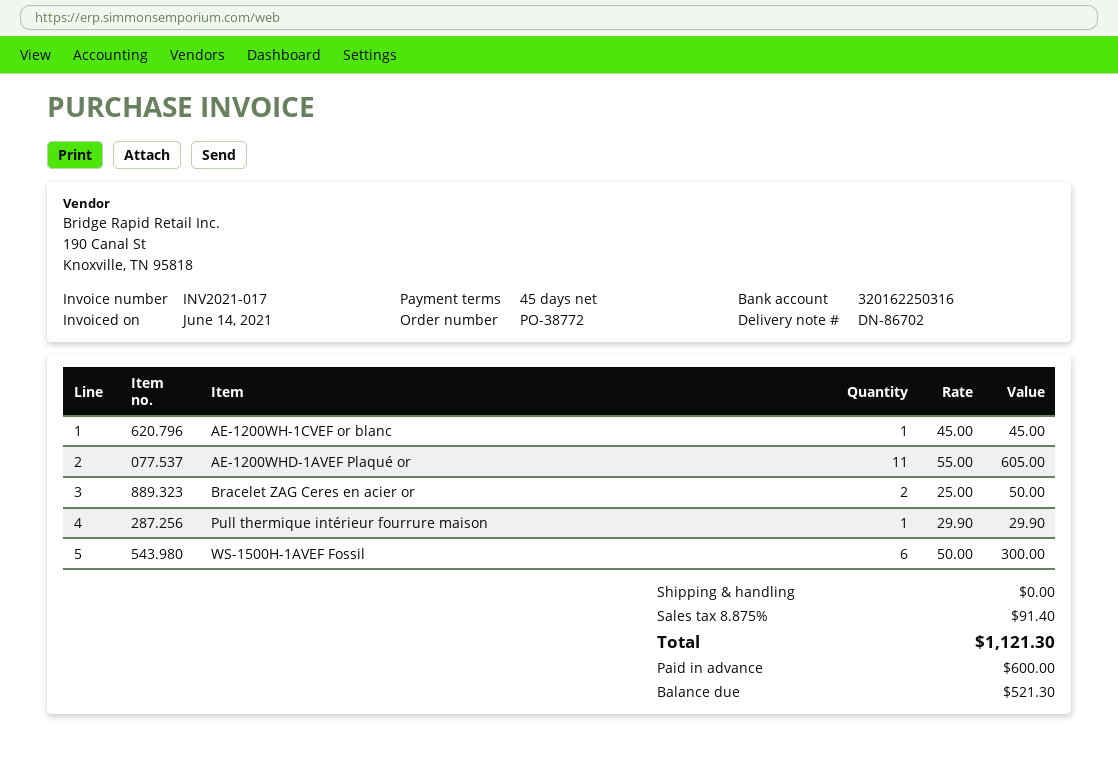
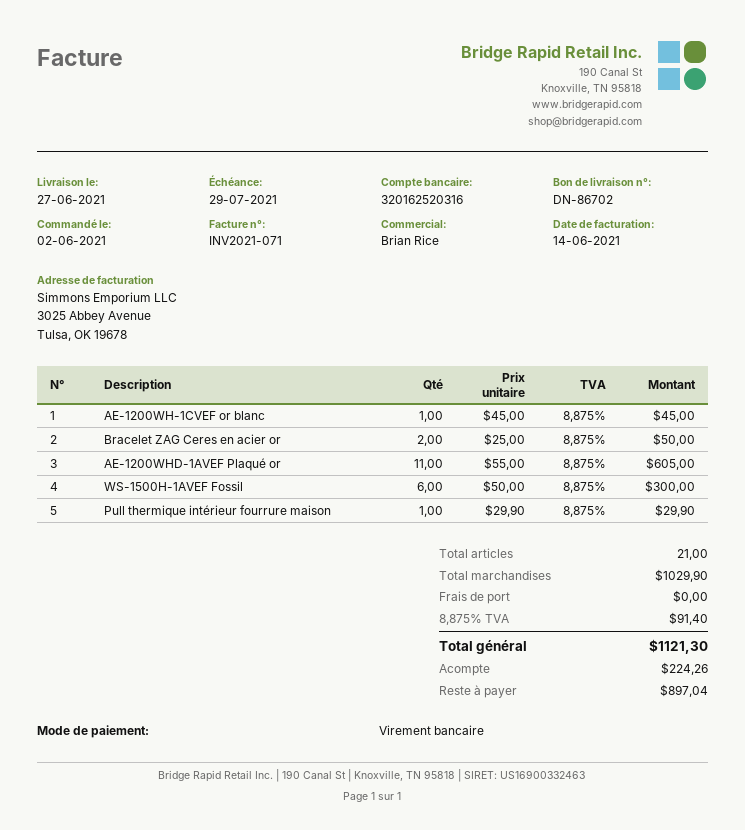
invoice number: INV2021-017 -> INV2021-071
bank account: 320162250316 -> 320162520316
deposit: 600.00 -> 224.26
balance: 521.30 -> 897.04

